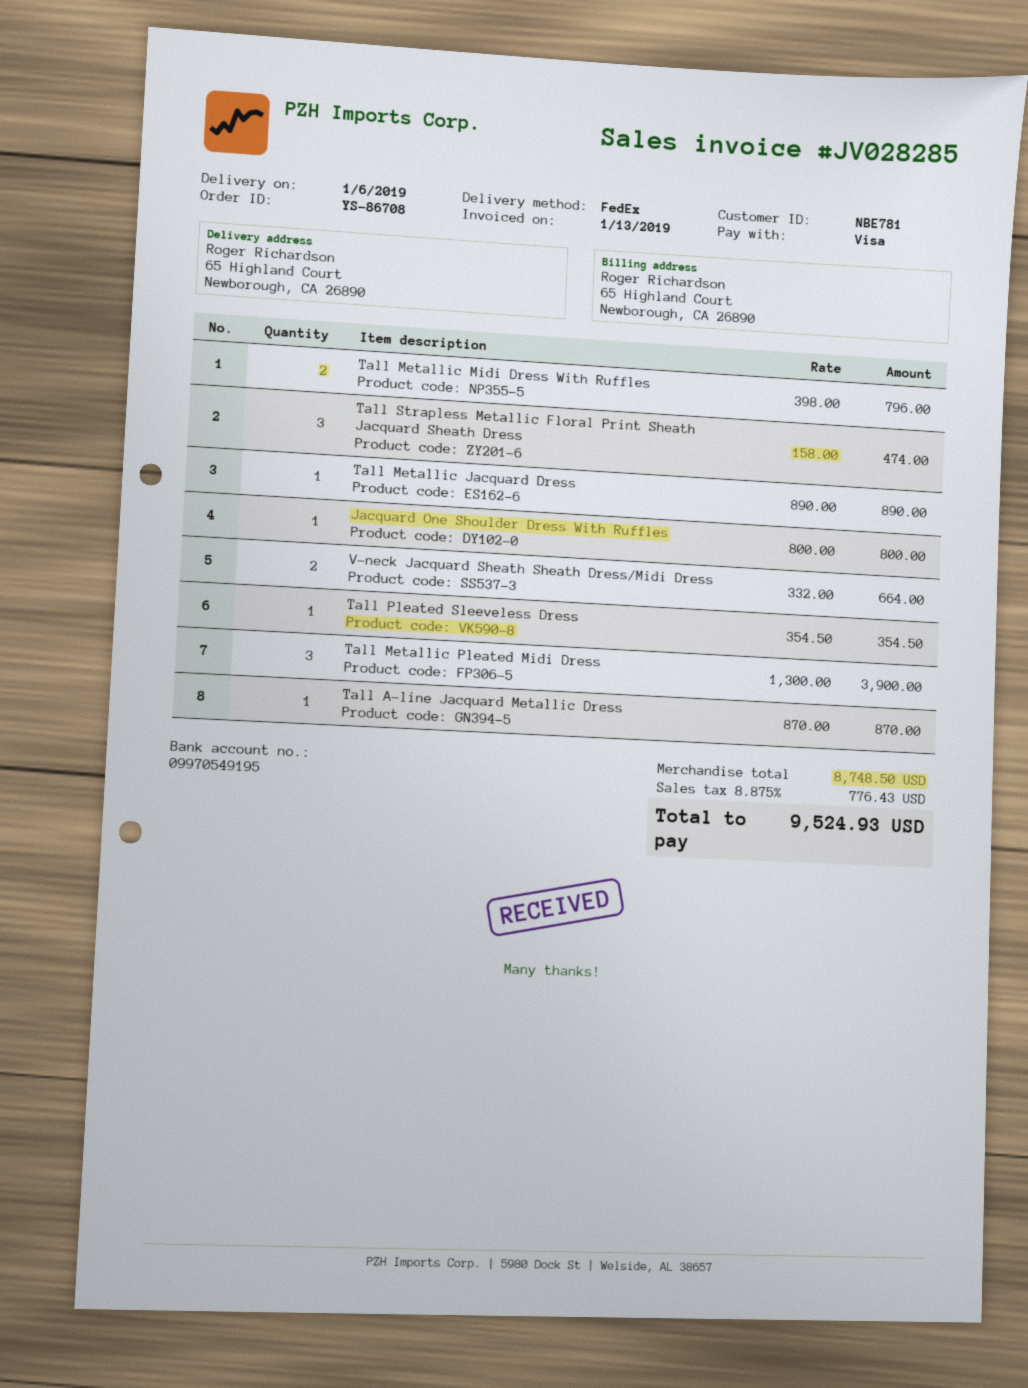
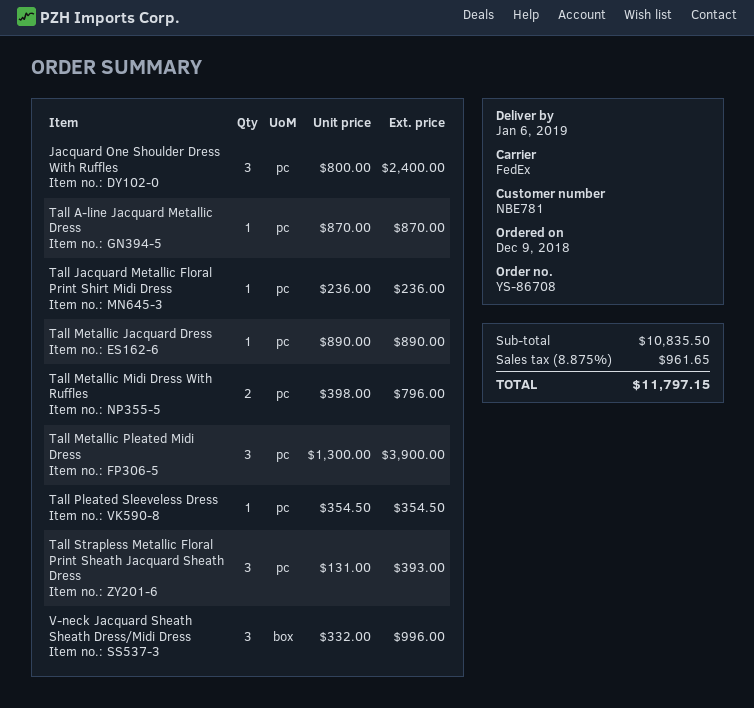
Tall Strapless Metallic Floral Print Sheath Jacquard Sheath Dress: 3 x 158.00 = 474.00 -> 3 x 131.00 = 393.00
Jacquard One Shoulder Dress With Ruffles: 1 x 800.00 = 800.00 -> 3 x 800.00 = 2400.00
V-neck Jacquard Sheath Sheath Dress/Midi Dress: 2 x 332.00 = 664.00 -> 3 x 332.00 = 996.00
Tall Jacquard Metallic Floral Print Shirt Midi Dress: none -> 1 x 236.00 = 236.00
subtotal: 8748.50 -> 10835.50
tax: 8.875% = 776.43 -> 8.875% = 961.65
total: 9524.93 -> 11797.15

